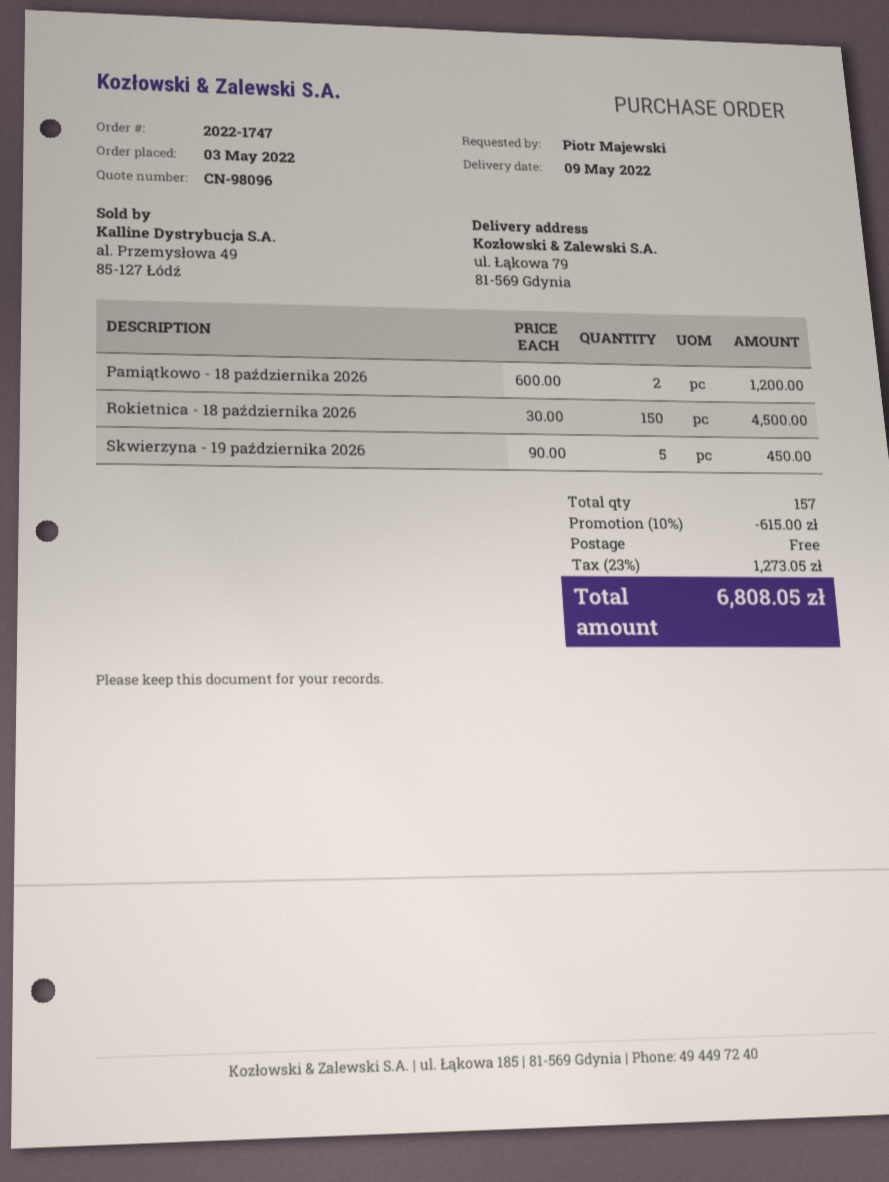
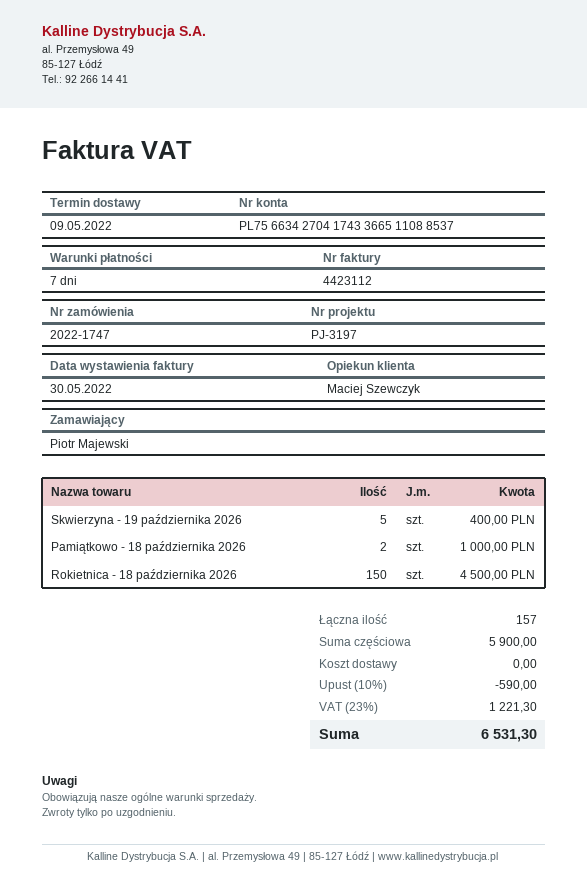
Pamiątkowo - 18 października 2026: 2 for 1200.00 -> 2 for 1000.00
Skwierzyna - 19 października 2026: 5 for 450.00 -> 5 for 400.00
discount: 10% = 615.00 -> 10% = 590.00
tax: 23% = 1273.05 -> 23% = 1221.30
total: 6808.05 -> 6531.30

